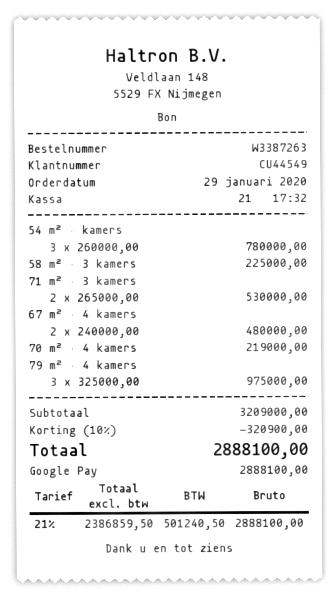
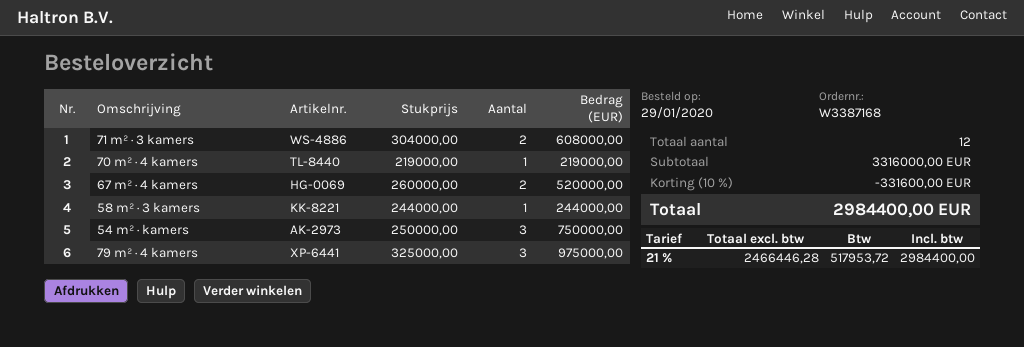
order number: W3387263 -> W3387168
54 m² · kamers: 3 x 260000.00 = 780000.00 -> 3 x 250000.00 = 750000.00
58 m² · 3 kamers: 1 x 225000.00 = 225000.00 -> 1 x 244000.00 = 244000.00
71 m² · 3 kamers: 2 x 265000.00 = 530000.00 -> 2 x 304000.00 = 608000.00
67 m² · 4 kamers: 2 x 240000.00 = 480000.00 -> 2 x 260000.00 = 520000.00
subtotal: 3209000.00 -> 3316000.00
discount: 10% = 320900.00 -> 10% = 331600.00
net: 2386859.50 -> 2466446.28
tax: 21% = 501240.50 -> 21% = 517953.72
total: 2888100.00 -> 2984400.00

